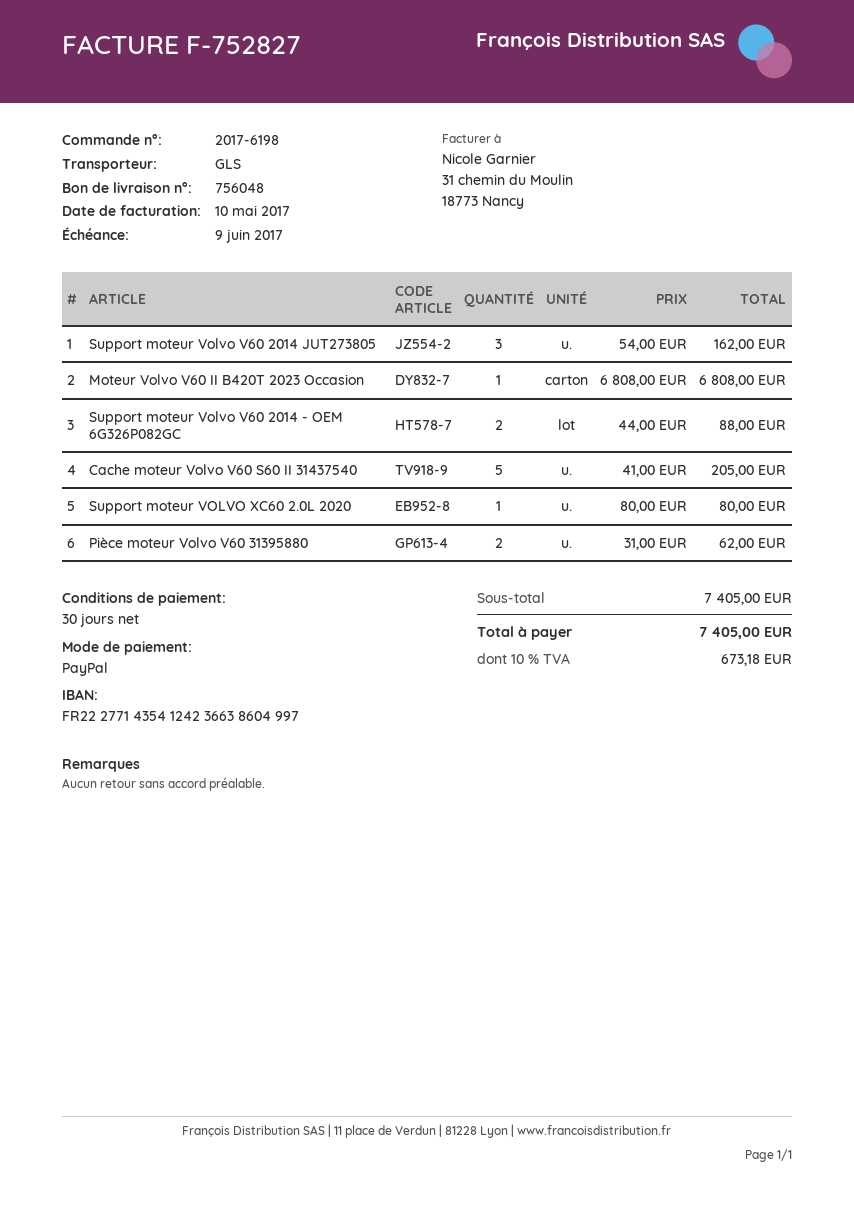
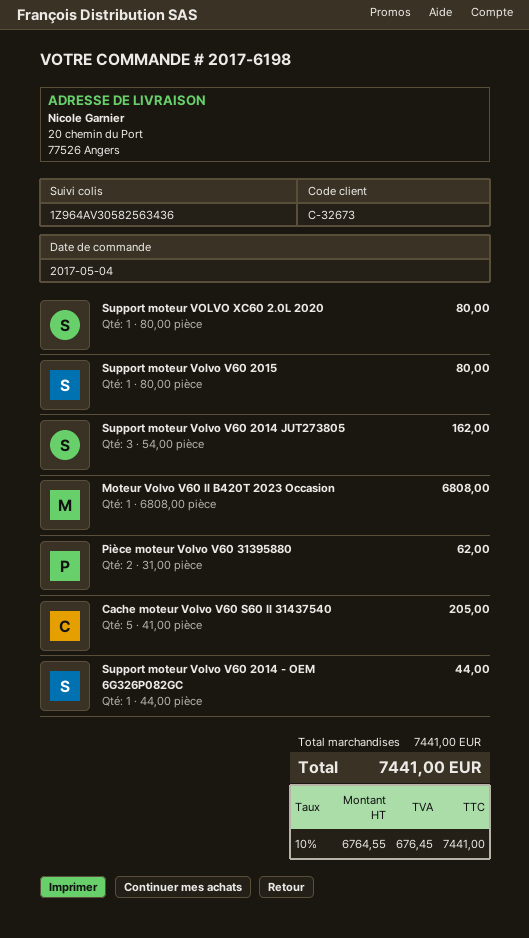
Support moteur Volvo V60 2014 - OEM 6G326P082GC: 2 x 44.00 = 88.00 -> 1 x 44.00 = 44.00
Support moteur Volvo V60 2015: none -> 1 x 80.00 = 80.00
subtotal: 7405.00 -> 7441.00
tax: 10% = 673.18 -> 10% = 676.45
total: 7405.00 -> 7441.00

